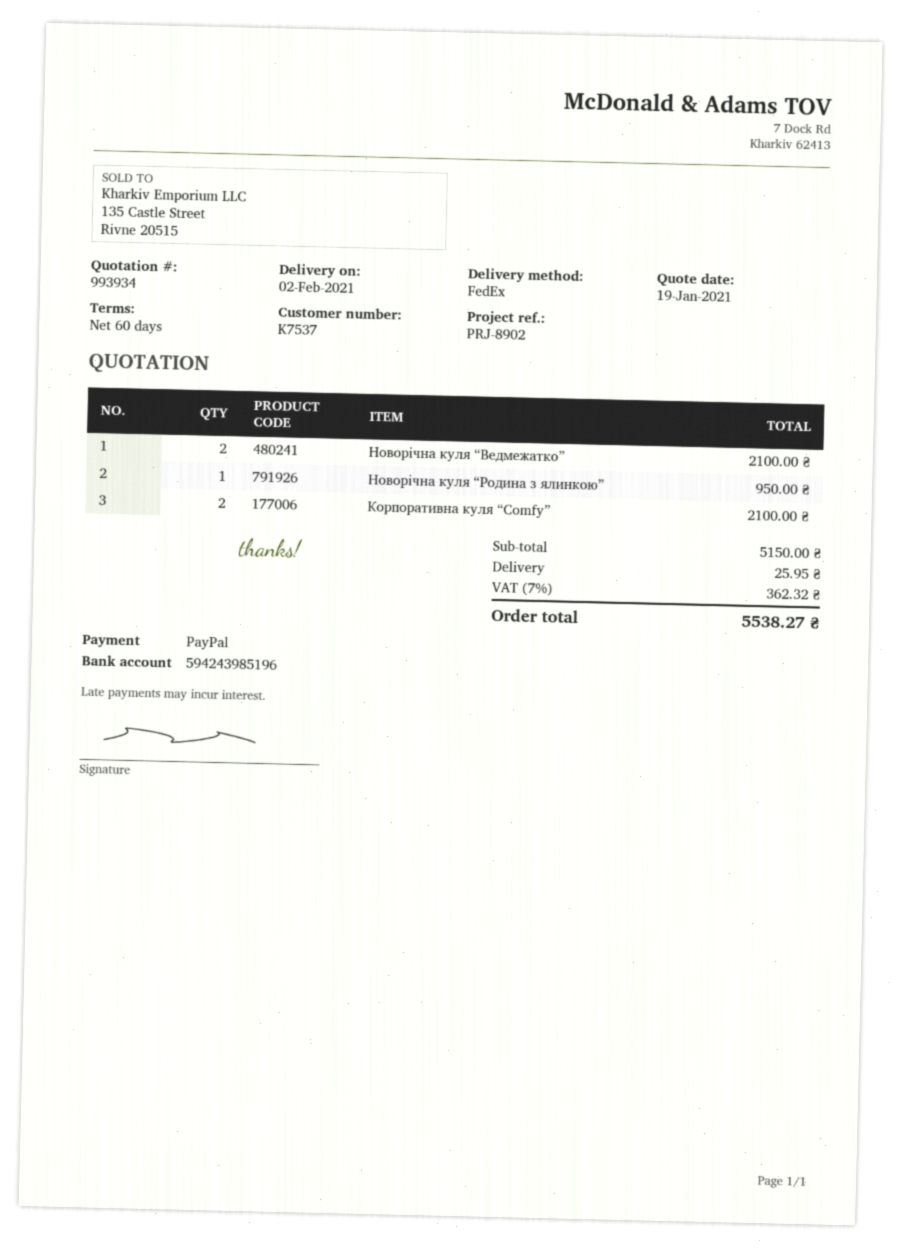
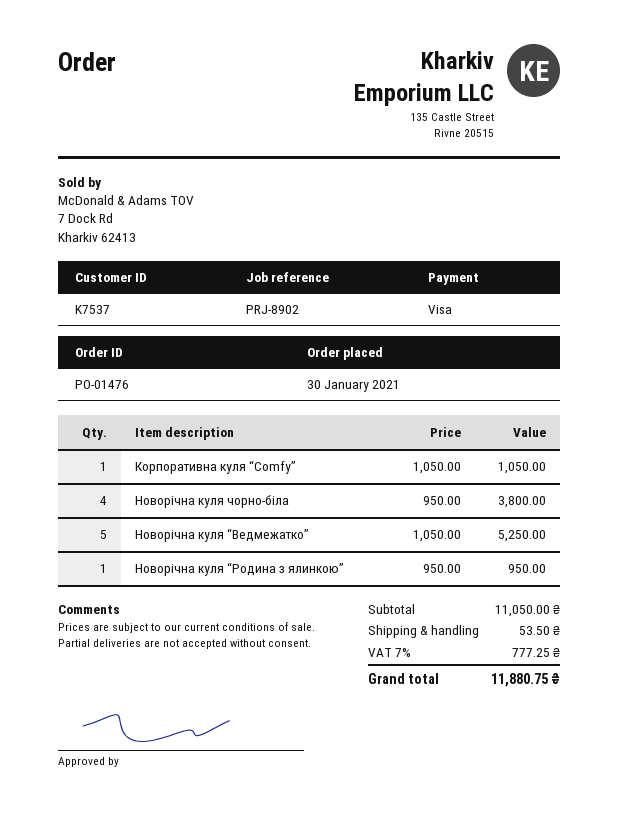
payment method: PayPal -> Visa
Новорічна куля “Ведмежатко”: 2 for 2100.00 -> 5 for 5250.00
Корпоративна куля “Comfy”: 2 for 2100.00 -> 1 for 1050.00
Новорічна куля чорно-біла: none -> 4 for 3800.00
subtotal: 5150.00 -> 11050.00
shipping: 25.95 -> 53.50
tax: 7% = 362.32 -> 7% = 777.25
total: 5538.27 -> 11880.75

